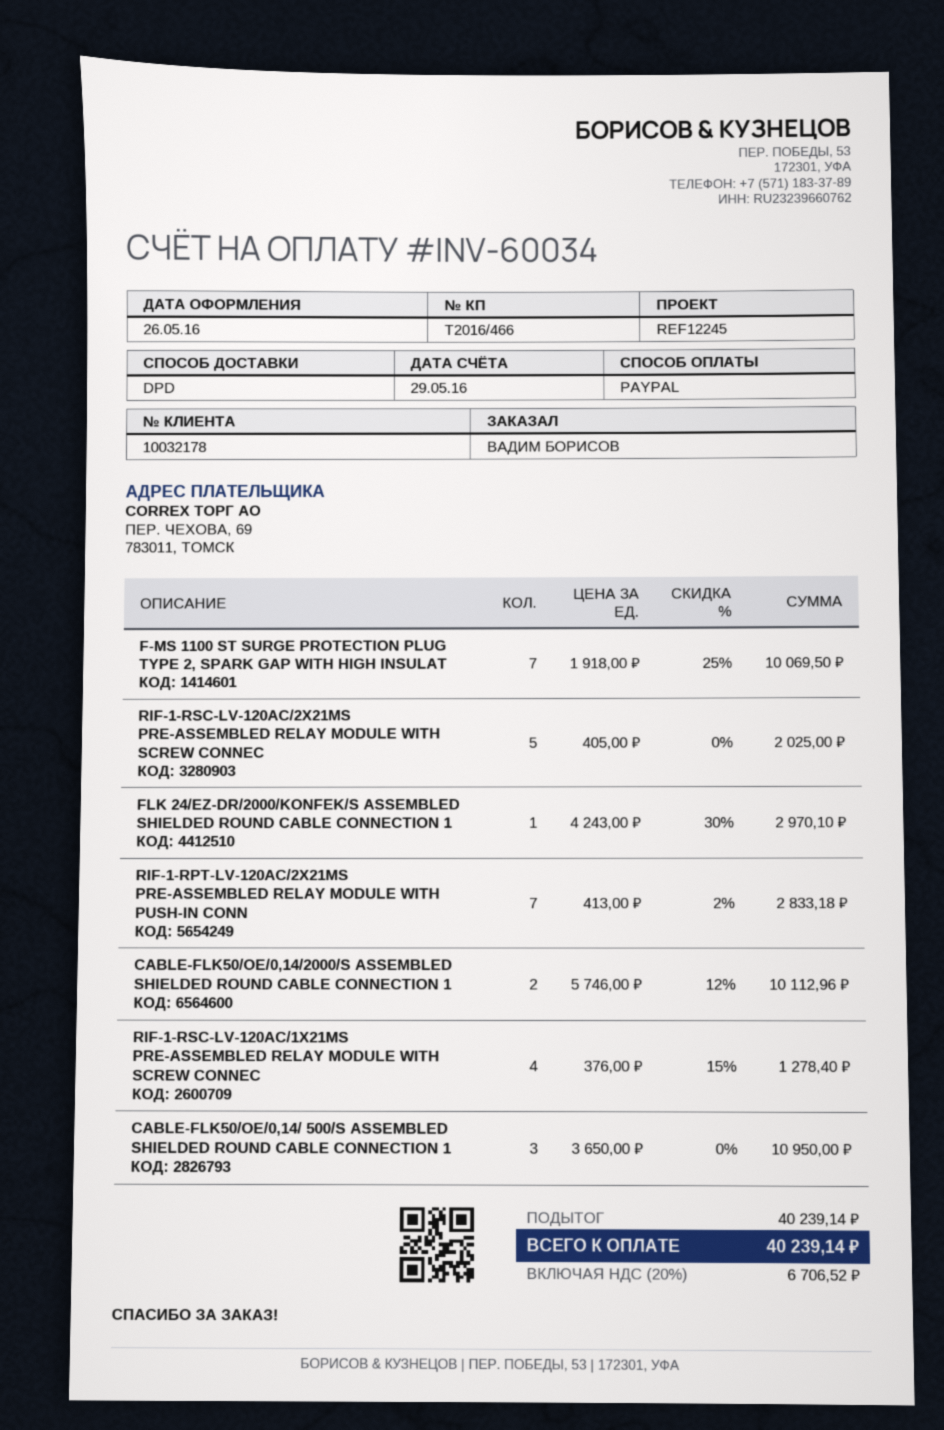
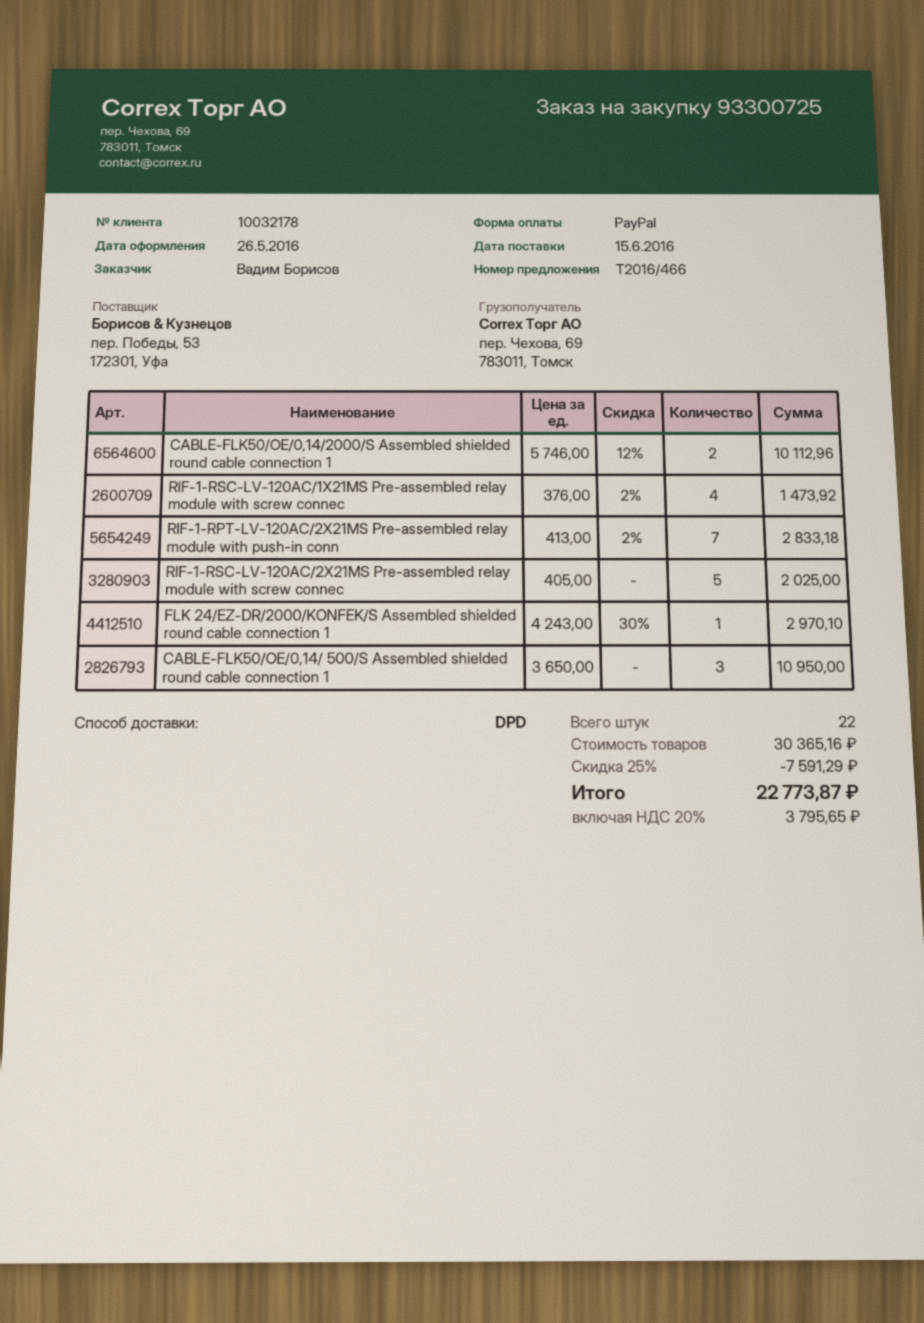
F-MS 1100 ST SURGE PROTECTION PLUG TYPE 2, SPARK GAP WITH HIGH INSULAT: 7 x 1918.00 - 25% = 10069.50 -> none
RIF-1-RSC-LV-120AC/1X21MS PRE-ASSEMBLED RELAY MODULE WITH SCREW CONNEC: 4 x 376.00 - 15% = 1278.40 -> 4 x 376.00 - 2% = 1473.92
subtotal: 40239.14 -> 30365.16
discount: none -> 25% = 7591.29
tax: 20% = 6706.52 -> 20% = 3795.65
total: 40239.14 -> 22773.87

